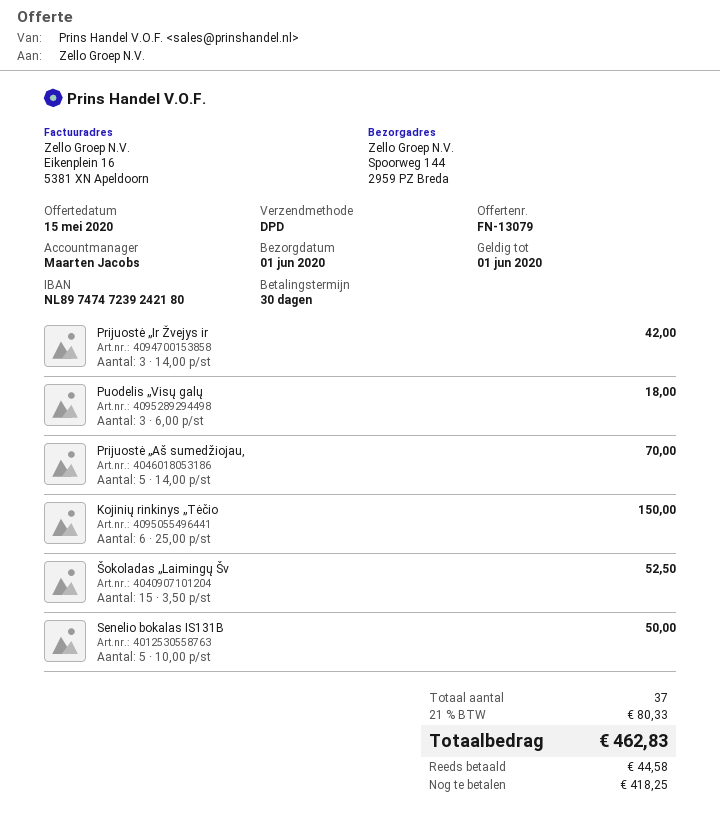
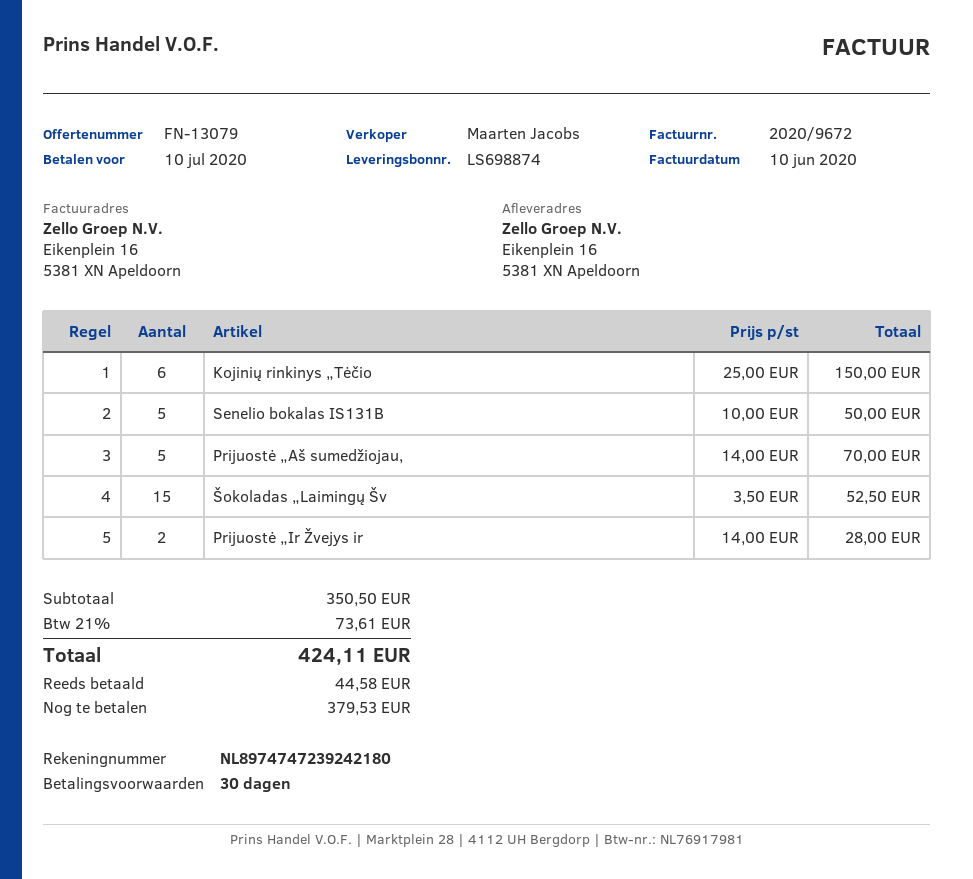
ship to: Spoorweg 144, 2959 PZ Breda -> Eikenplein 16, 5381 XN Apeldoorn
Prijuostė „Ir Žvejys ir: 3 x 14.00 = 42.00 -> 2 x 14.00 = 28.00
Puodelis „Visų galų: 3 x 6.00 = 18.00 -> none
tax: 21% = 80.33 -> 21% = 73.61
total: 462.83 -> 424.11
balance: 418.25 -> 379.53

